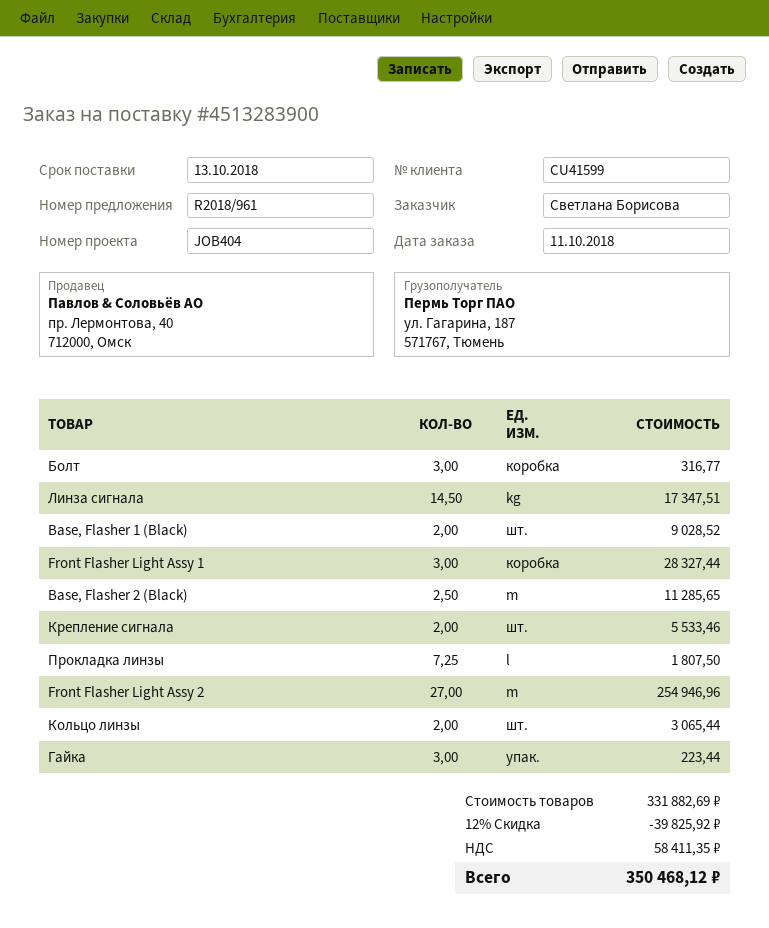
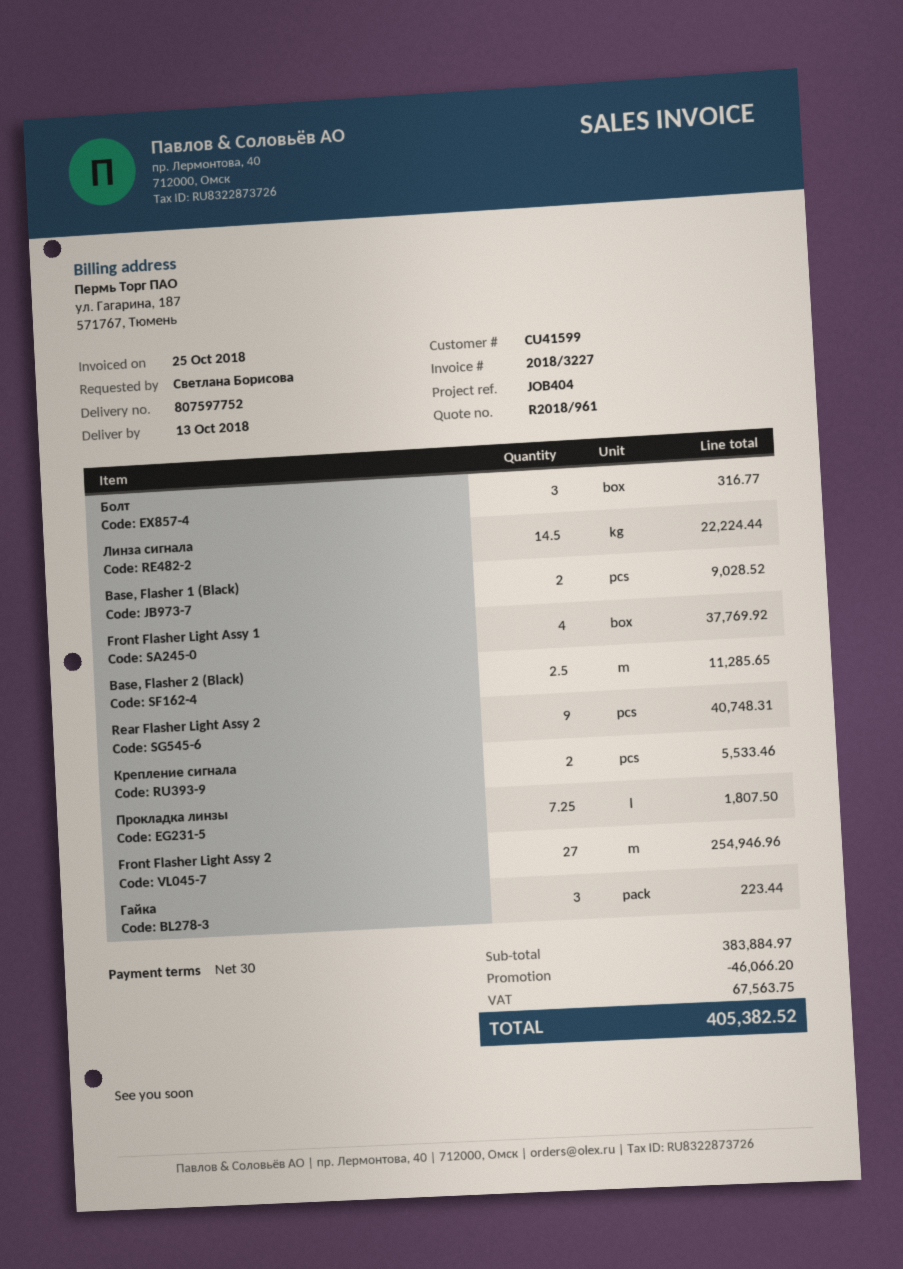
Линза сигнала: 14.5 for 17347.51 -> 14.5 for 22224.44
Front Flasher Light Assy 1: 3 for 28327.44 -> 4 for 37769.92
Кольцо линзы: 2 for 3065.44 -> none
Rear Flasher Light Assy 2: none -> 9 for 40748.31
subtotal: 331882.69 -> 383884.97
discount: 39825.92 -> 46066.20
tax: 58411.35 -> 67563.75
total: 350468.12 -> 405382.52

